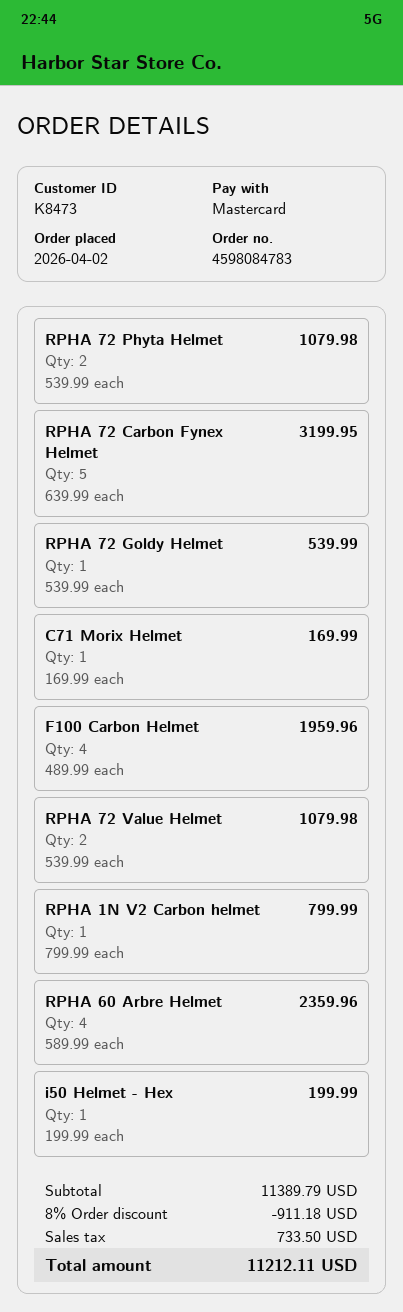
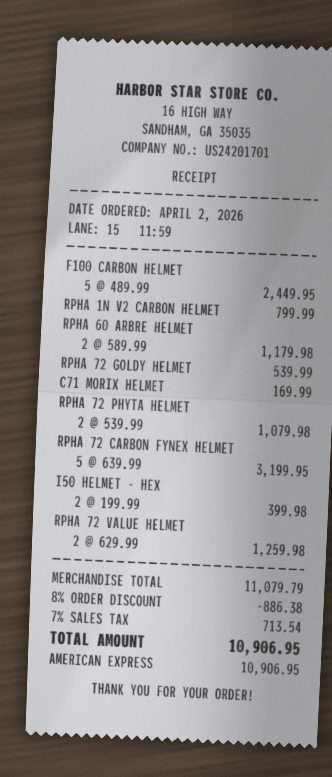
payment method: Mastercard -> American Express
F100 Carbon Helmet: 4 x 489.99 = 1959.96 -> 5 x 489.99 = 2449.95
RPHA 72 Value Helmet: 2 x 539.99 = 1079.98 -> 2 x 629.99 = 1259.98
RPHA 60 Arbre Helmet: 4 x 589.99 = 2359.96 -> 2 x 589.99 = 1179.98
i50 Helmet - Hex: 1 x 199.99 = 199.99 -> 2 x 199.99 = 399.98
subtotal: 11389.79 -> 11079.79
discount: 8% = 911.18 -> 8% = 886.38
tax: 733.50 -> 713.54
total: 11212.11 -> 10906.95

